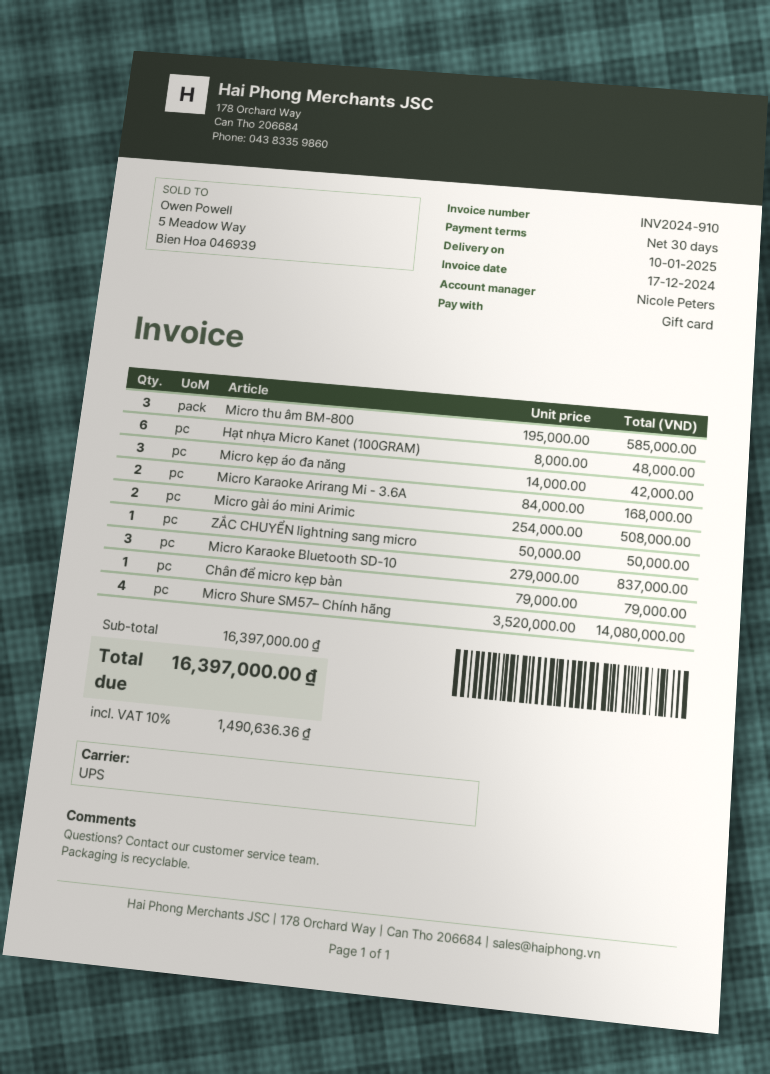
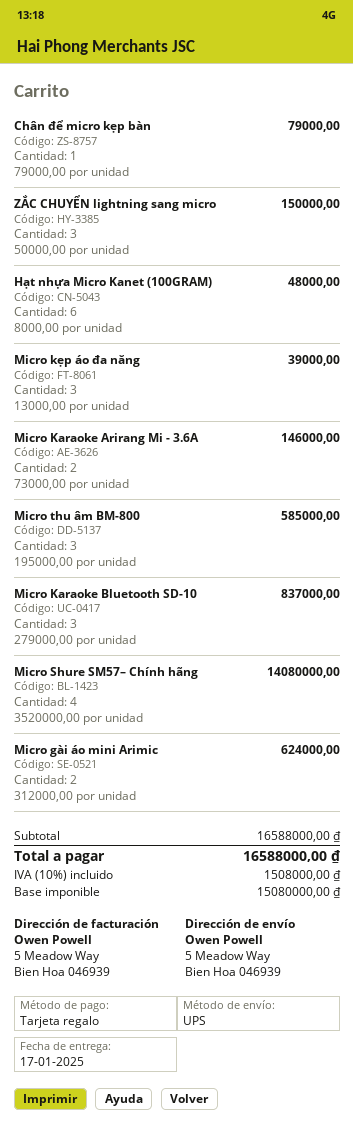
delivery date: 2025-01-10 -> 2025-01-17
Micro kẹp áo đa năng: 3 x 14000.00 = 42000.00 -> 3 x 13000.00 = 39000.00
Micro Karaoke Arirang Mi - 3.6A: 2 x 84000.00 = 168000.00 -> 2 x 73000.00 = 146000.00
Micro gài áo mini Arimic: 2 x 254000.00 = 508000.00 -> 2 x 312000.00 = 624000.00
ZẮC CHUYỂN lightning sang micro: 1 x 50000.00 = 50000.00 -> 3 x 50000.00 = 150000.00
subtotal: 16397000.00 -> 16588000.00
tax: 10% = 1490636.36 -> 10% = 1508000.00
total: 16397000.00 -> 16588000.00

